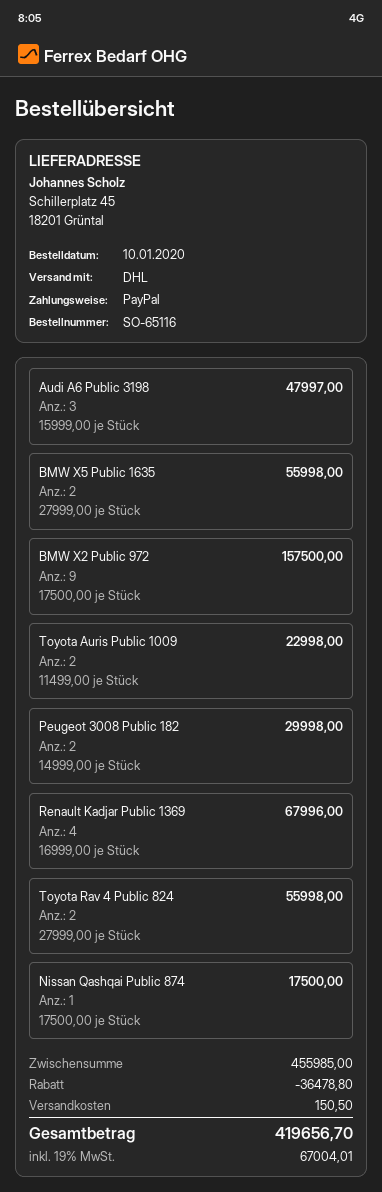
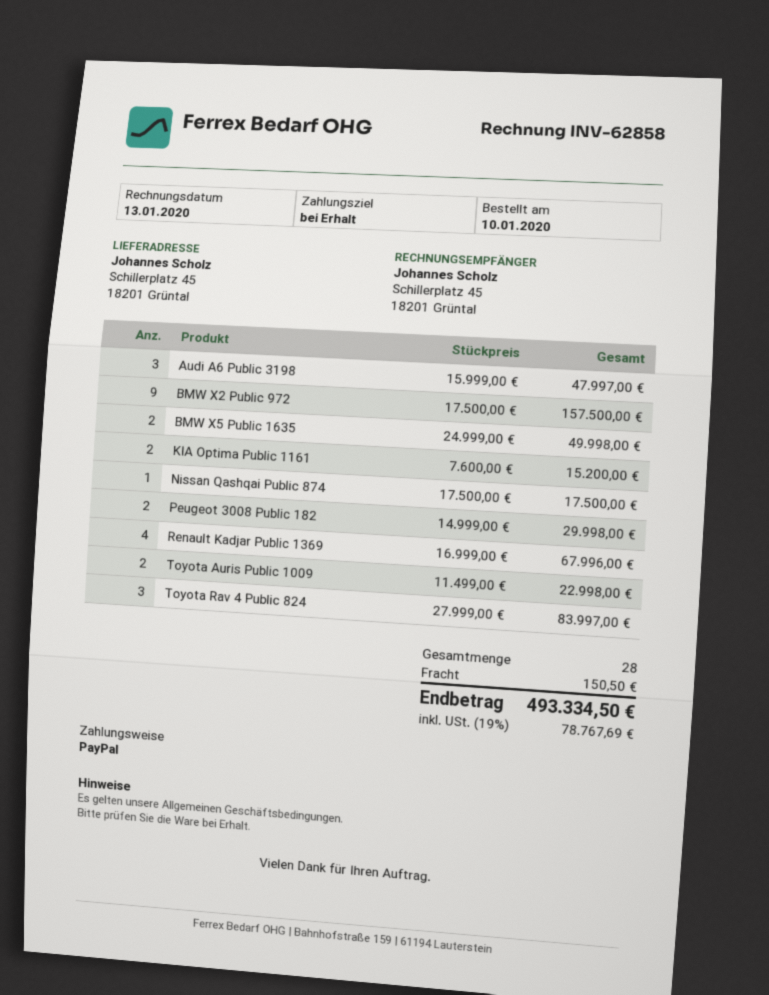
BMW X5 Public 1635: 2 x 27999.00 = 55998.00 -> 2 x 24999.00 = 49998.00
Toyota Rav 4 Public 824: 2 x 27999.00 = 55998.00 -> 3 x 27999.00 = 83997.00
KIA Optima Public 1161: none -> 2 x 7600.00 = 15200.00
discount: 36478.80 -> none
tax: 19% = 67004.01 -> 19% = 78767.69
total: 419656.70 -> 493334.50

